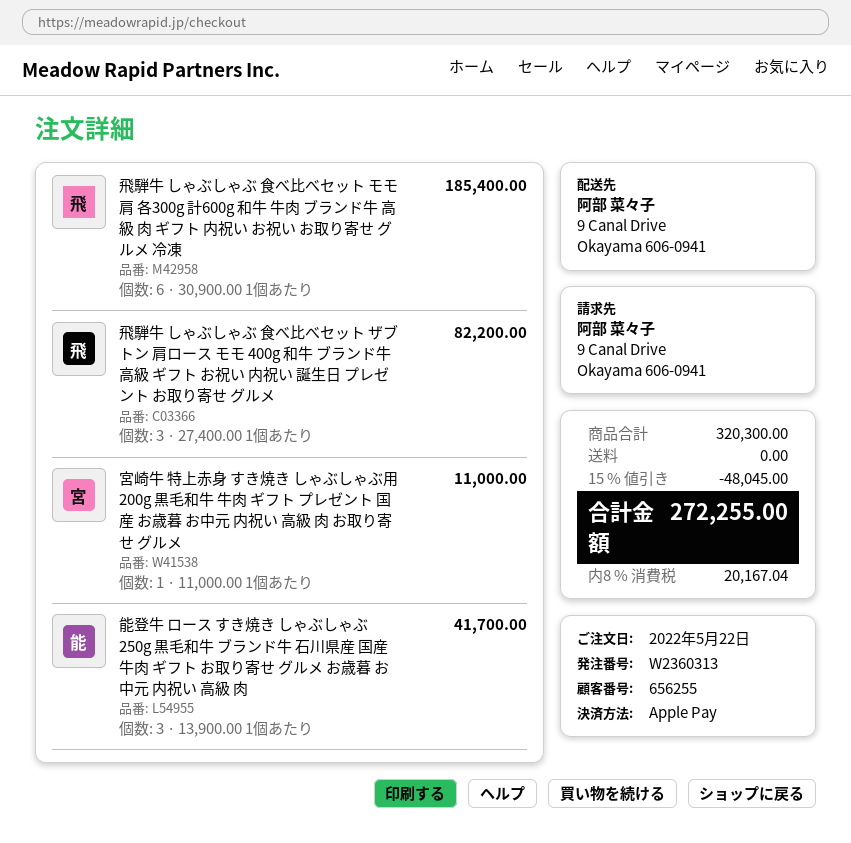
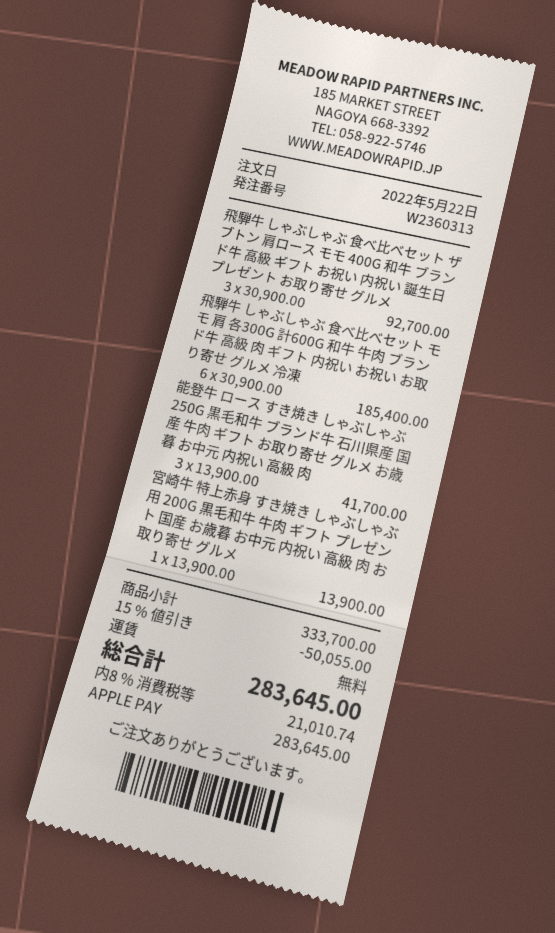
飛騨牛 しゃぶしゃぶ 食べ比べセット ザブトン 肩ロース モモ 400g 和牛 ブランド牛 高級 ギフト お祝い 内祝い 誕生日 プレゼント お取り寄せ グルメ: 3 x 27400.00 = 82200.00 -> 3 x 30900.00 = 92700.00
宮崎牛 特上赤身 すき焼き しゃぶしゃぶ用 200g 黒毛和牛 牛肉 ギフト プレゼント 国産 お歳暮 お中元 内祝い 高級 肉 お取り寄せ グルメ: 1 x 11000.00 = 11000.00 -> 1 x 13900.00 = 13900.00
subtotal: 320300.00 -> 333700.00
discount: 15% = 48045.00 -> 15% = 50055.00
tax: 8% = 20167.04 -> 8% = 21010.74
total: 272255.00 -> 283645.00

